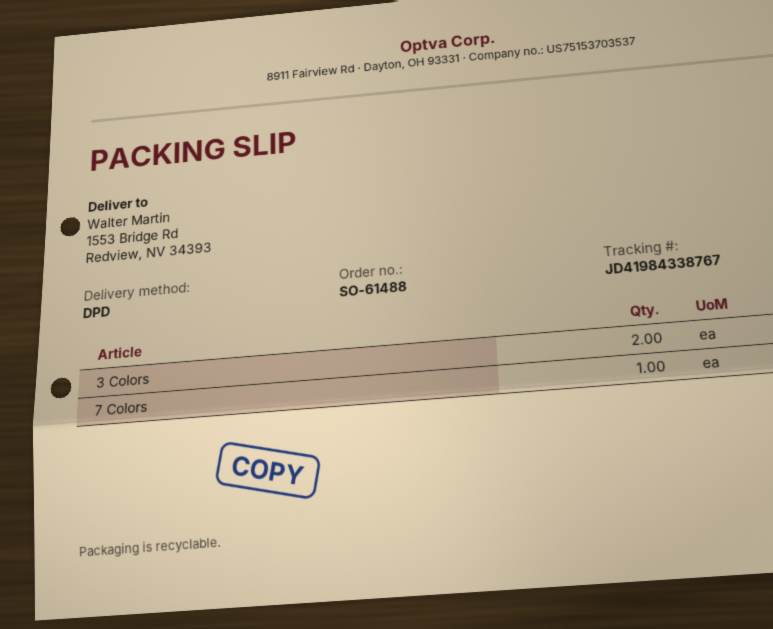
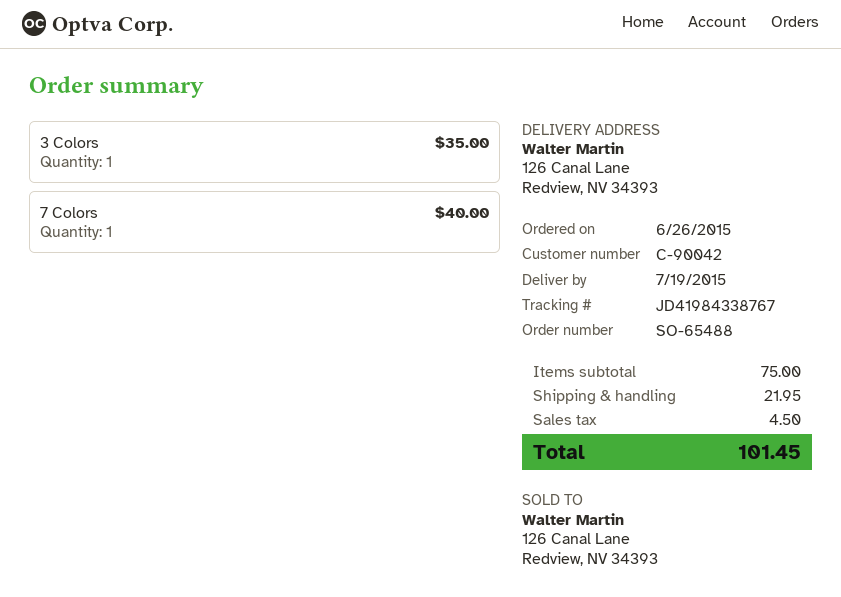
order number: SO-61488 -> SO-65488
ship to: 1553 Bridge Rd, Redview, NV 34393 -> 126 Canal Lane, Redview, NV 34393
3 Colors: 2 -> 1

